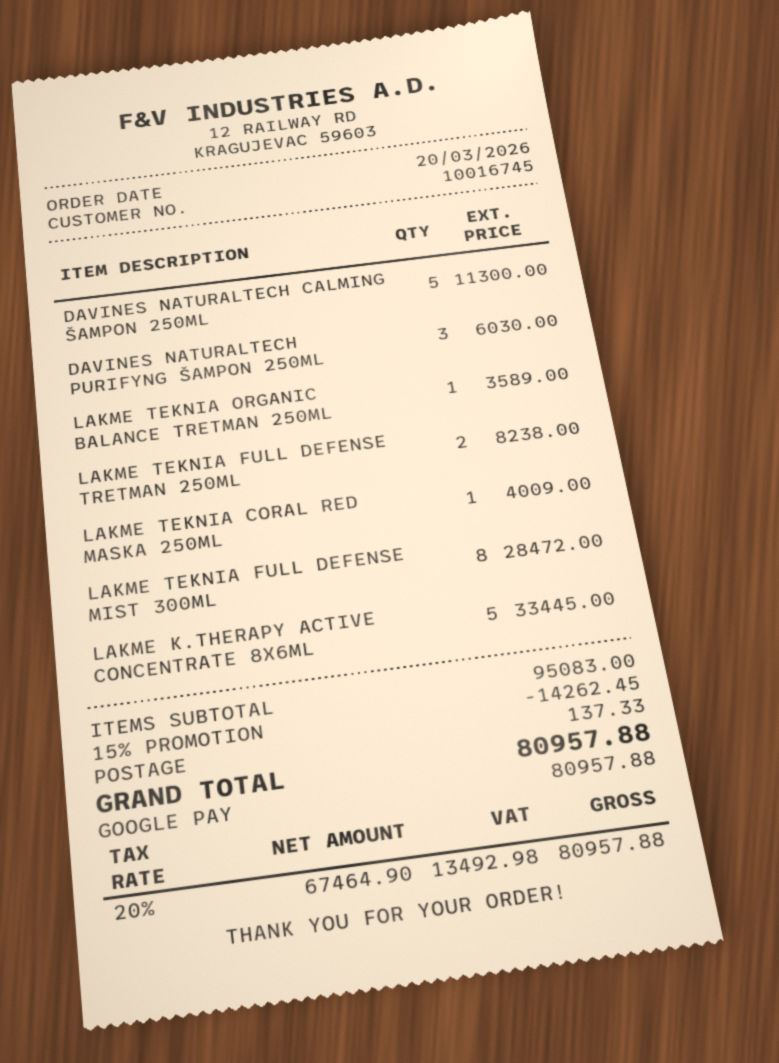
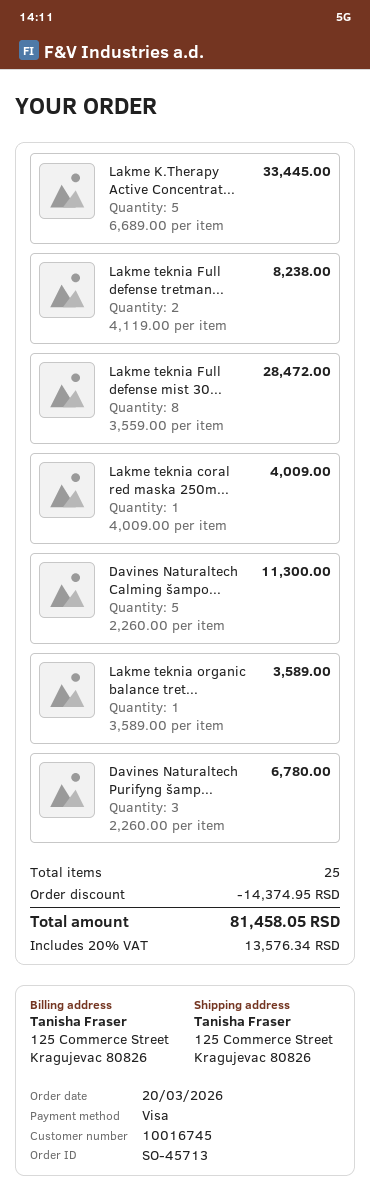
payment method: Google Pay -> Visa
DAVINES NATURALTECH PURIFYNG ŠAMPON 250ML: 3 for 6030.00 -> 3 for 6780.00
discount: 14262.45 -> 14374.95
shipping: 137.33 -> none
tax: 20% = 13492.98 -> 20% = 13576.34
total: 80957.88 -> 81458.05

